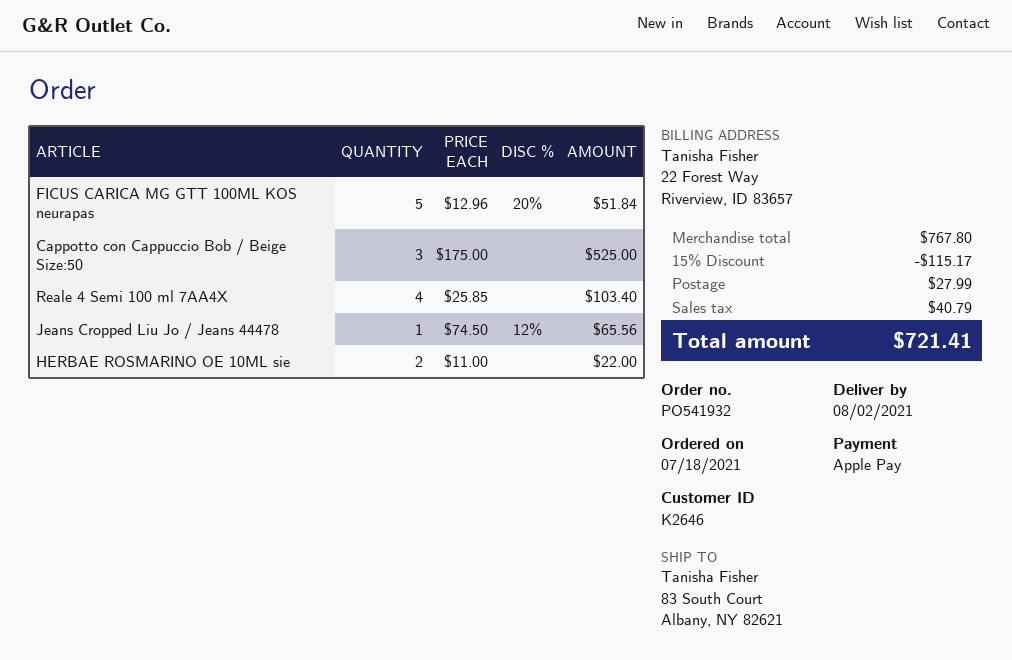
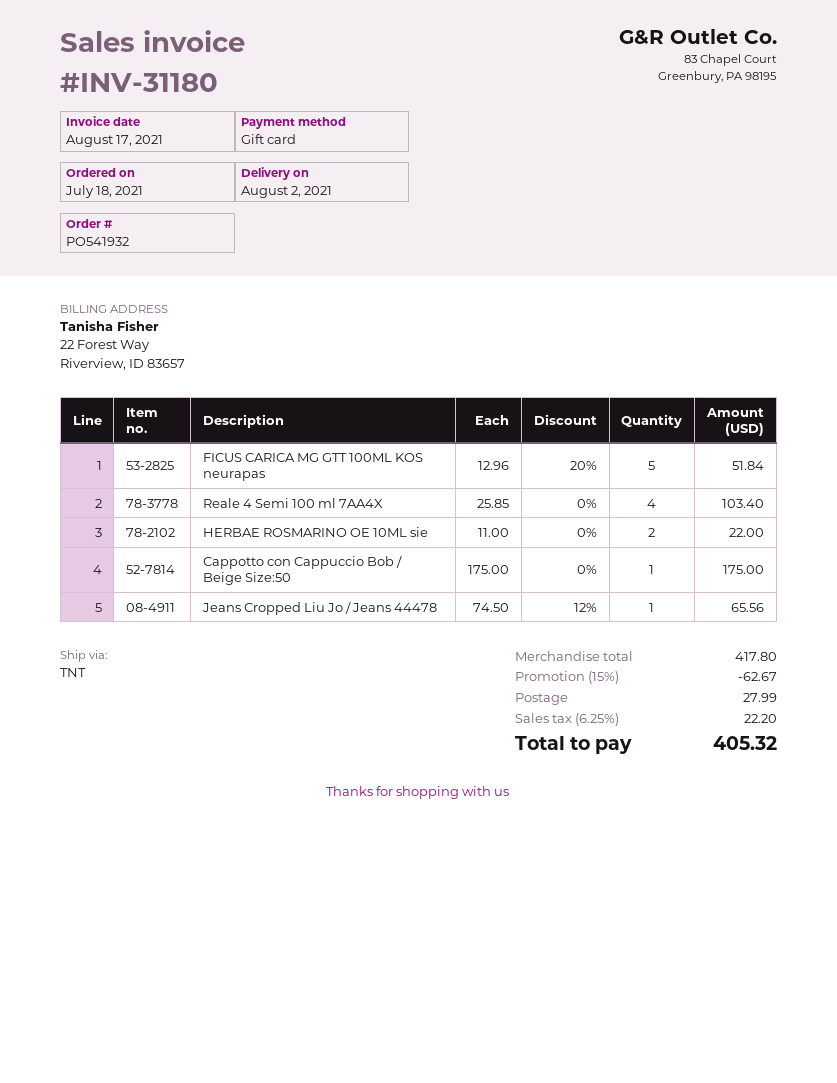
payment method: Apple Pay -> gift card
Cappotto con Cappuccio Bob / Beige Size:50: 3 x 175.00 = 525.00 -> 1 x 175.00 = 175.00
subtotal: 767.80 -> 417.80
discount: 15% = 115.17 -> 15% = 62.67
tax: 40.79 -> 22.20
total: 721.41 -> 405.32

